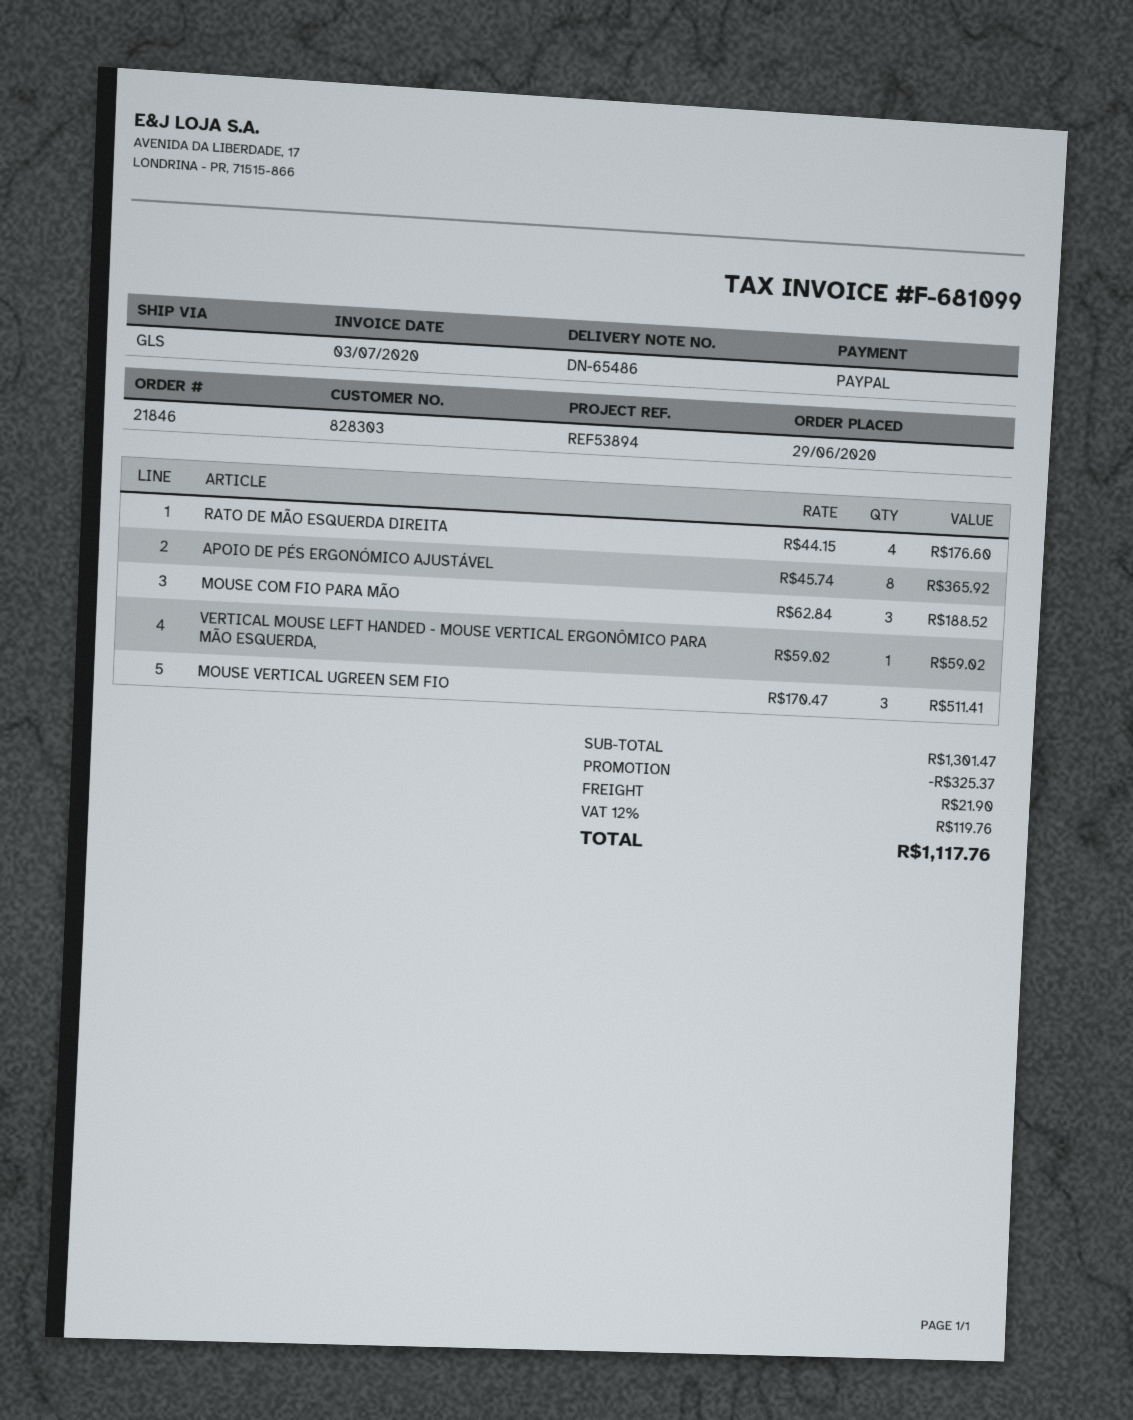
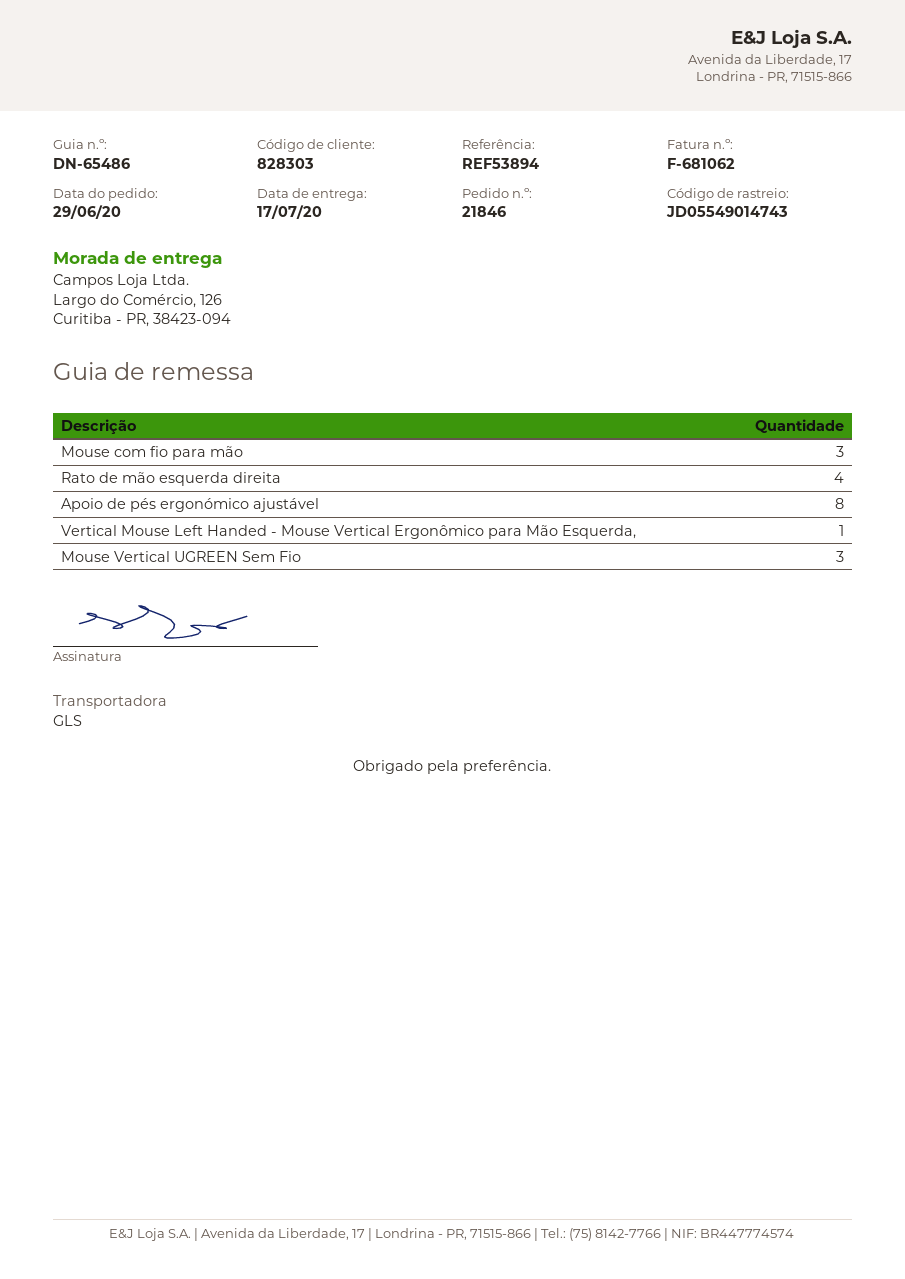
invoice number: F-681099 -> F-681062

